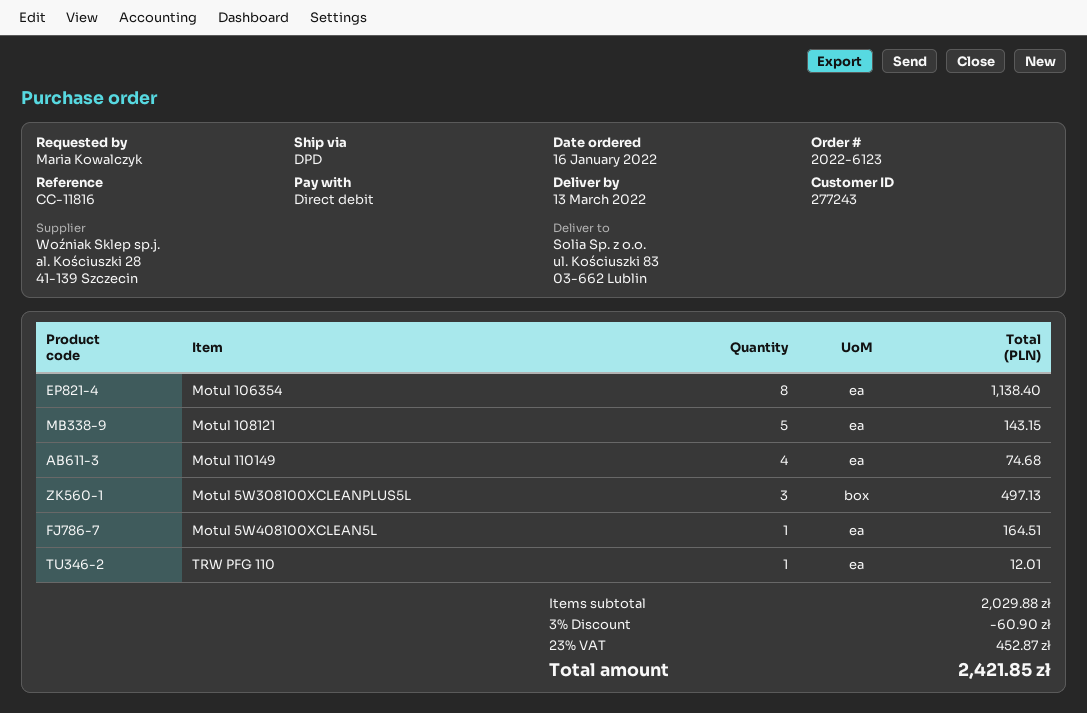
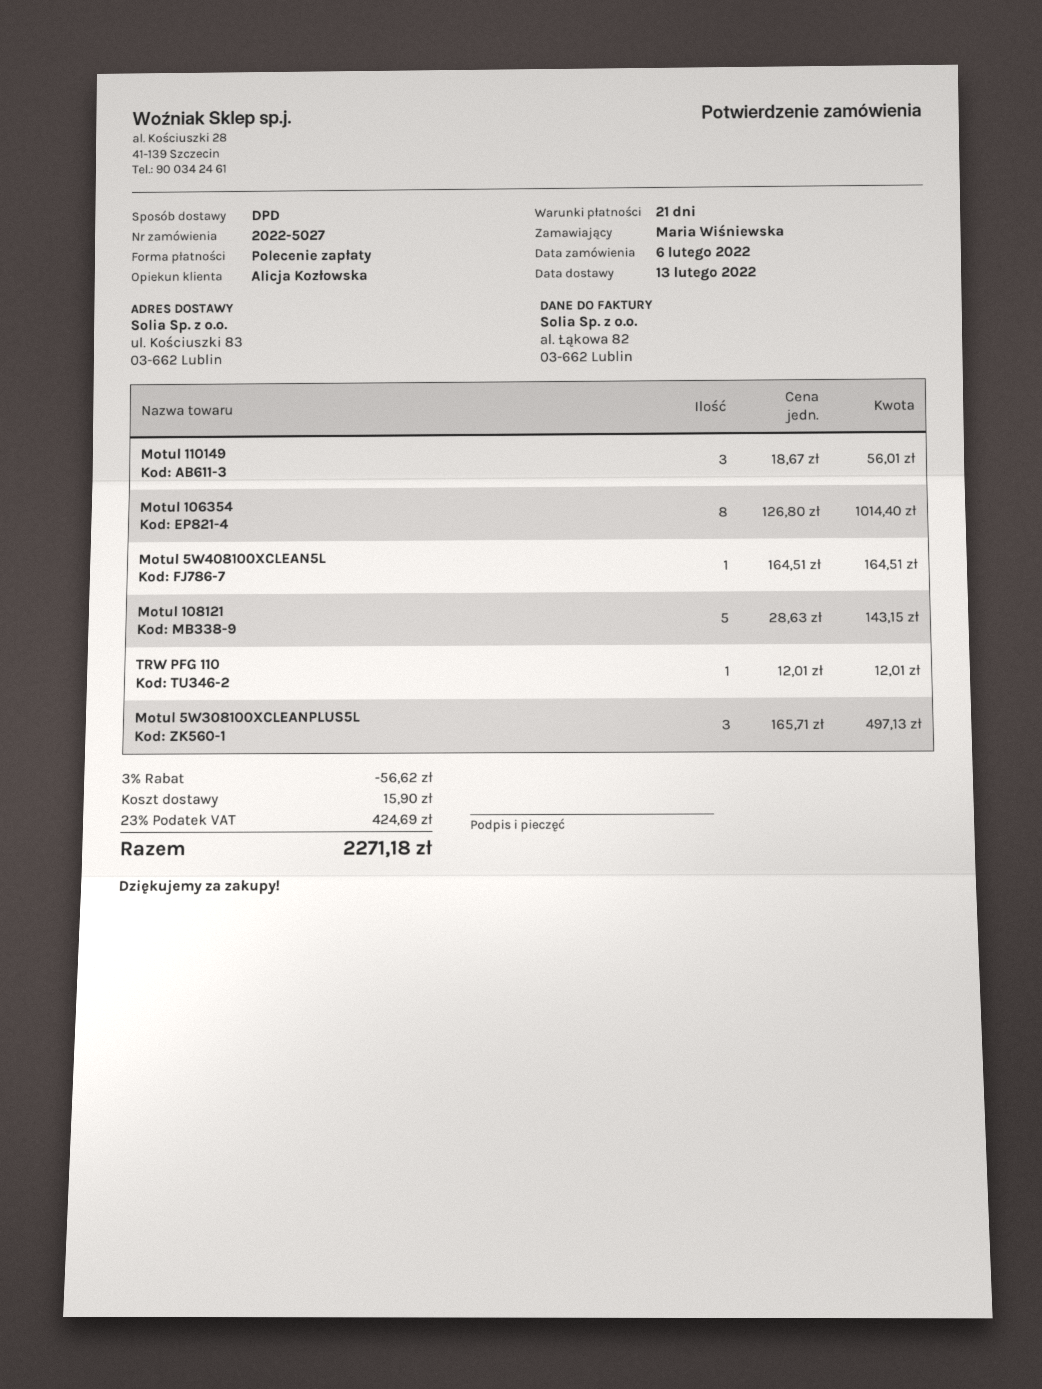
order number: 2022-6123 -> 2022-5027
order date: 2022-01-16 -> 2022-02-06
delivery date: 2022-03-13 -> 2022-02-13
ordered by: Maria Kowalczyk -> Maria Wiśniewska
Motul 106354: 8 for 1138.40 -> 8 for 1014.40
Motul 110149: 4 for 74.68 -> 3 for 56.01
discount: 3% = 60.90 -> 3% = 56.62
shipping: none -> 15.90
tax: 23% = 452.87 -> 23% = 424.69
total: 2421.85 -> 2271.18

